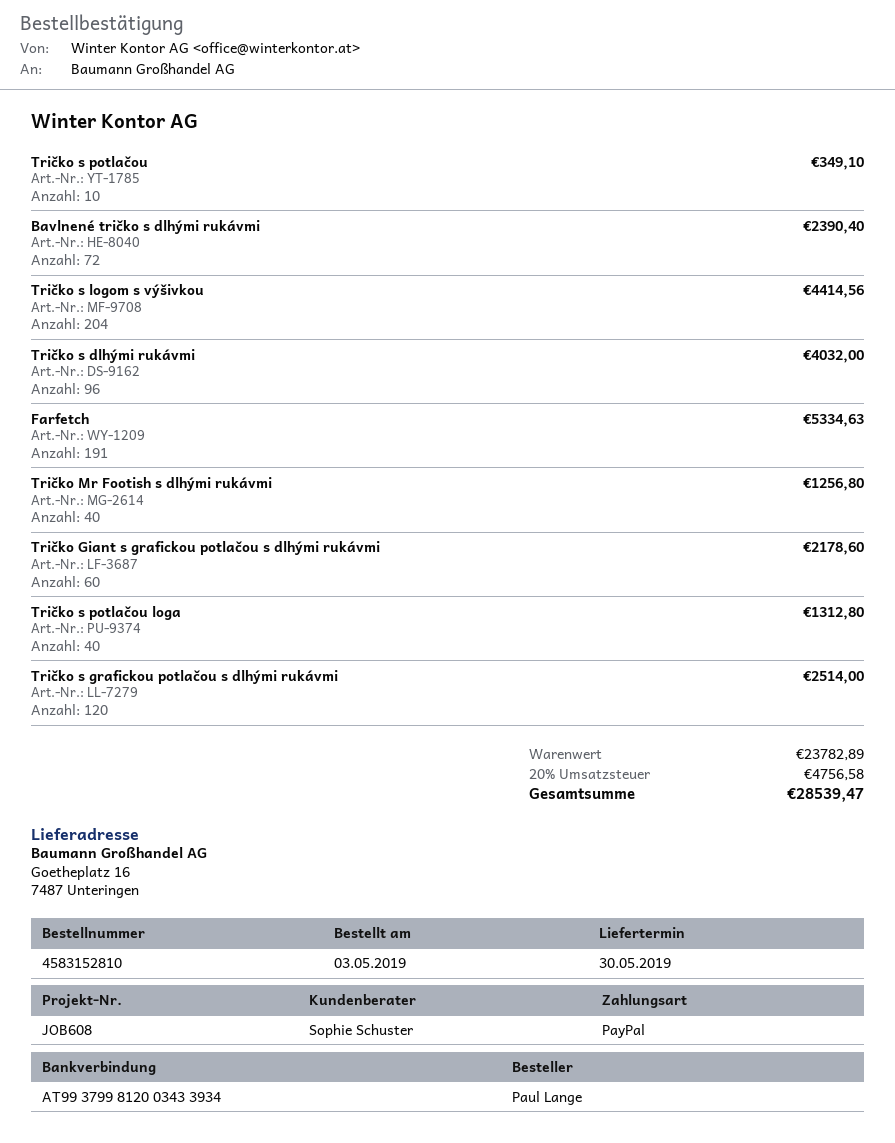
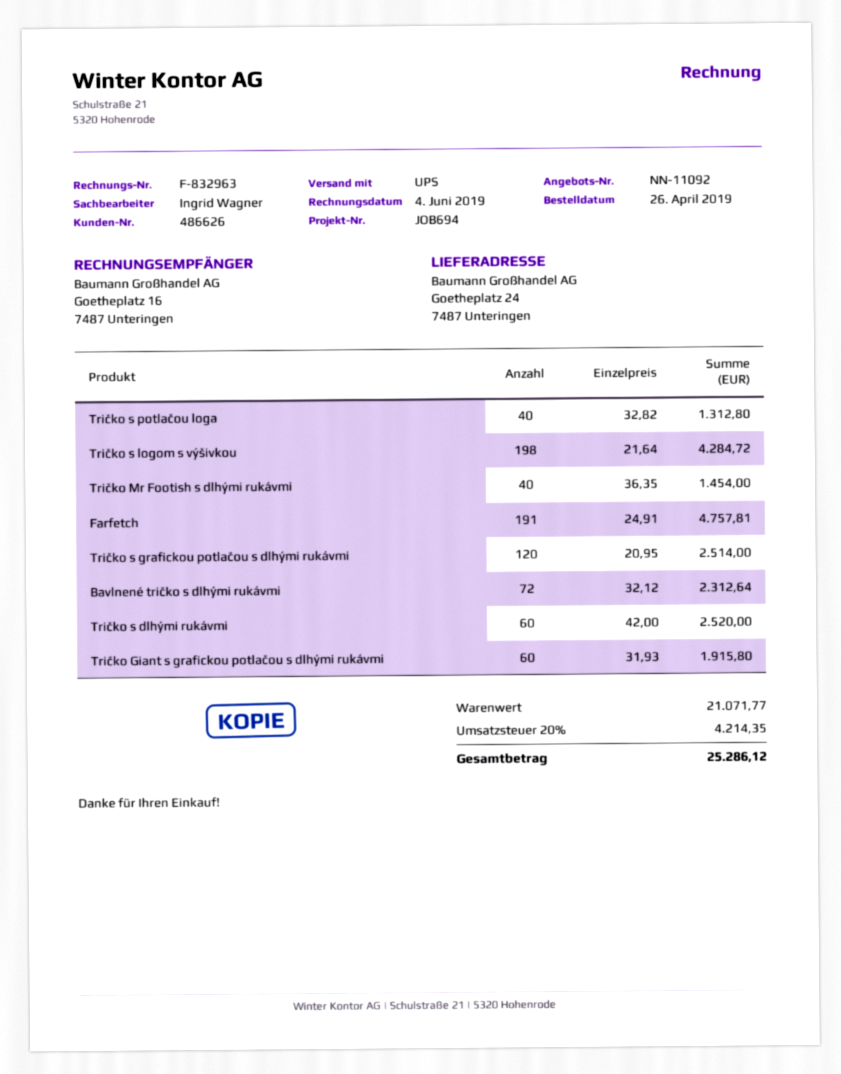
order date: 2019-05-03 -> 2019-04-26
reference: JOB608 -> JOB694
sales rep: Sophie Schuster -> Ingrid Wagner
ship to: Goetheplatz 16, 7487 Unteringen -> Goetheplatz 24, 7487 Unteringen
Tričko s potlačou: 10 for 349.10 -> none
Bavlnené tričko s dlhými rukávmi: 72 for 2390.40 -> 72 for 2312.64
Tričko s logom s výšivkou: 204 for 4414.56 -> 198 for 4284.72
Tričko s dlhými rukávmi: 96 for 4032.00 -> 60 for 2520.00
Farfetch: 191 for 5334.63 -> 191 for 4757.81
Tričko Mr Footish s dlhými rukávmi: 40 for 1256.80 -> 40 for 1454.00
Tričko Giant s grafickou potlačou s dlhými rukávmi: 60 for 2178.60 -> 60 for 1915.80
subtotal: 23782.89 -> 21071.77
tax: 20% = 4756.58 -> 20% = 4214.35
total: 28539.47 -> 25286.12

